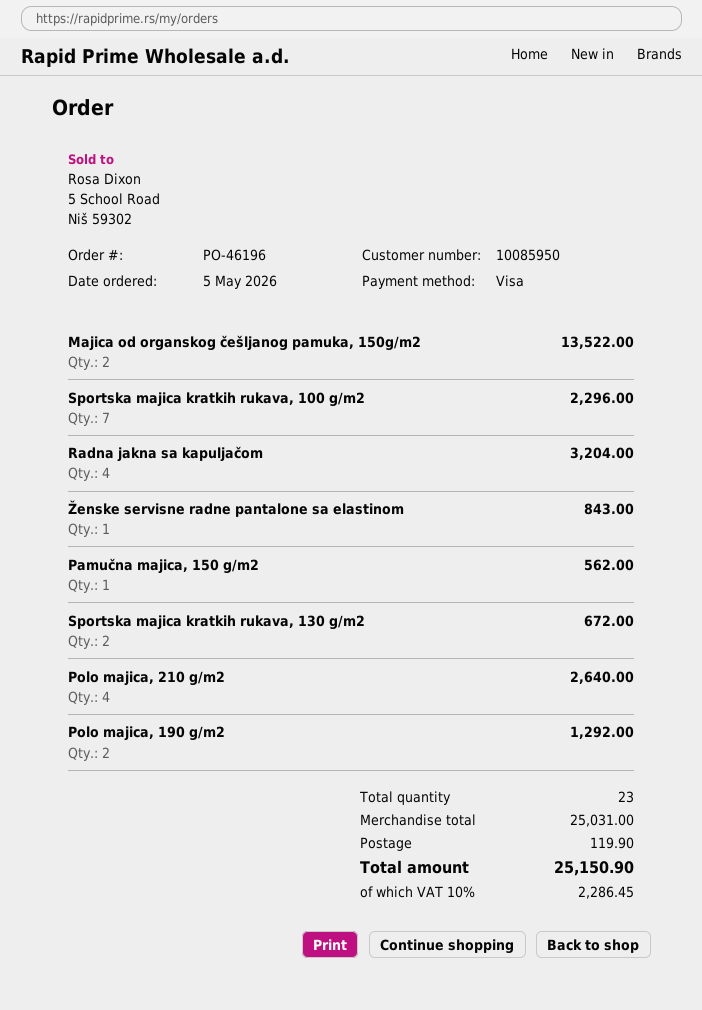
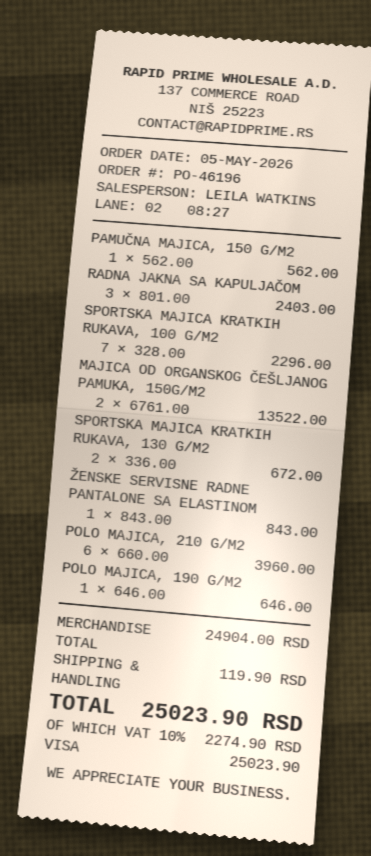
Radna jakna sa kapuljačom: 4 for 3204.00 -> 3 for 2403.00
Polo majica, 210 g/m2: 4 for 2640.00 -> 6 for 3960.00
Polo majica, 190 g/m2: 2 for 1292.00 -> 1 for 646.00
subtotal: 25031.00 -> 24904.00
tax: 10% = 2286.45 -> 10% = 2274.90
total: 25150.90 -> 25023.90

